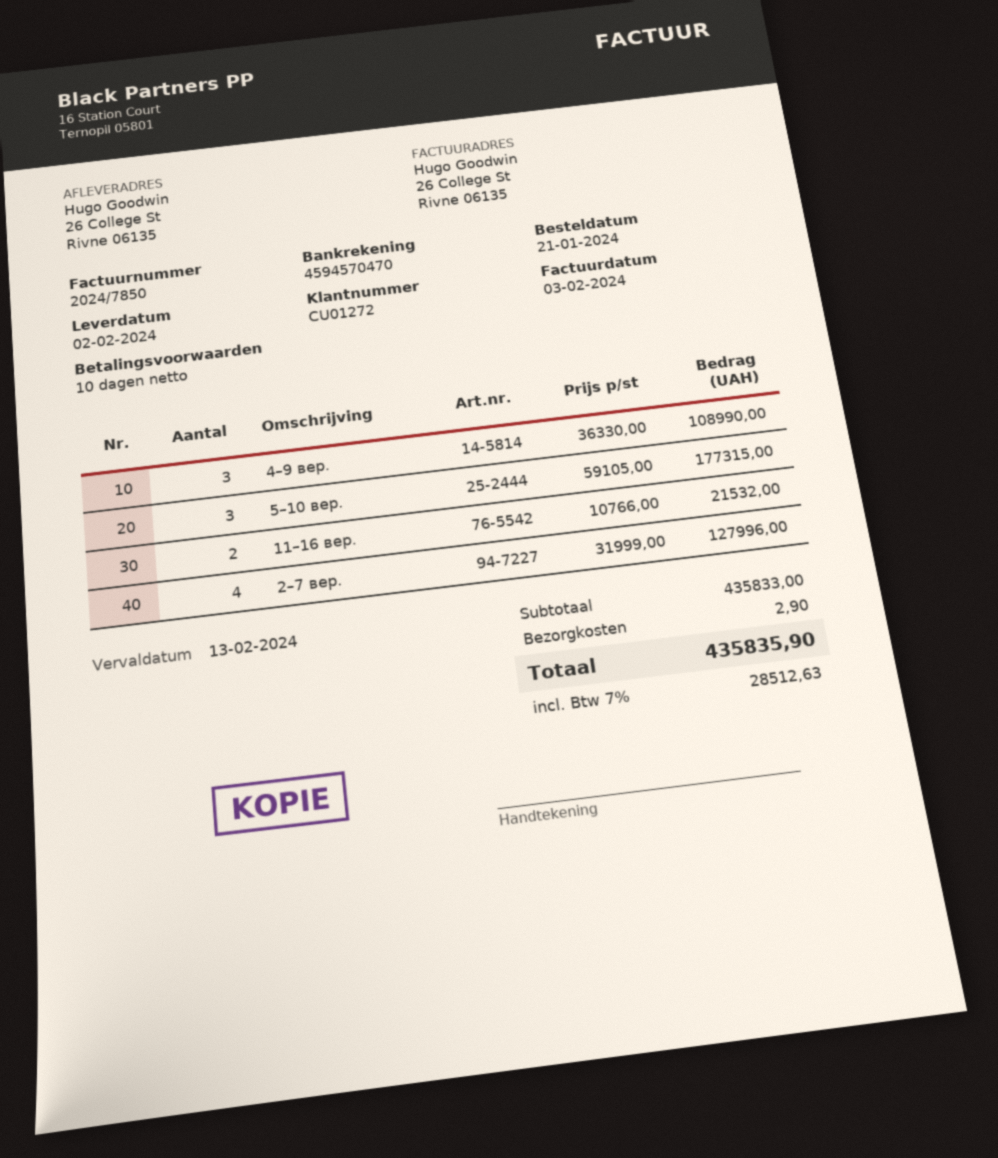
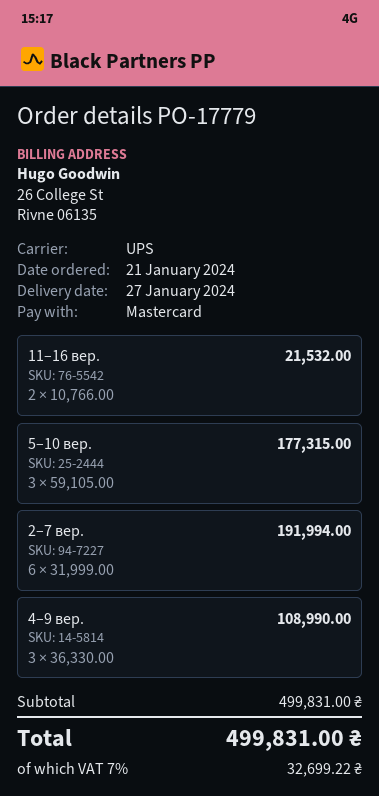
delivery date: 2024-02-02 -> 2024-01-27
2–7 вер.: 4 x 31999.00 = 127996.00 -> 6 x 31999.00 = 191994.00
subtotal: 435833.00 -> 499831.00
shipping: 2.90 -> none
tax: 7% = 28512.63 -> 7% = 32699.22
total: 435835.90 -> 499831.00

